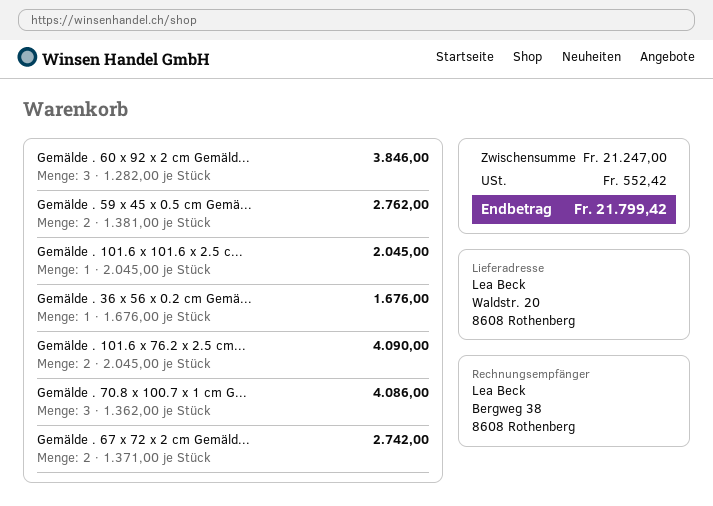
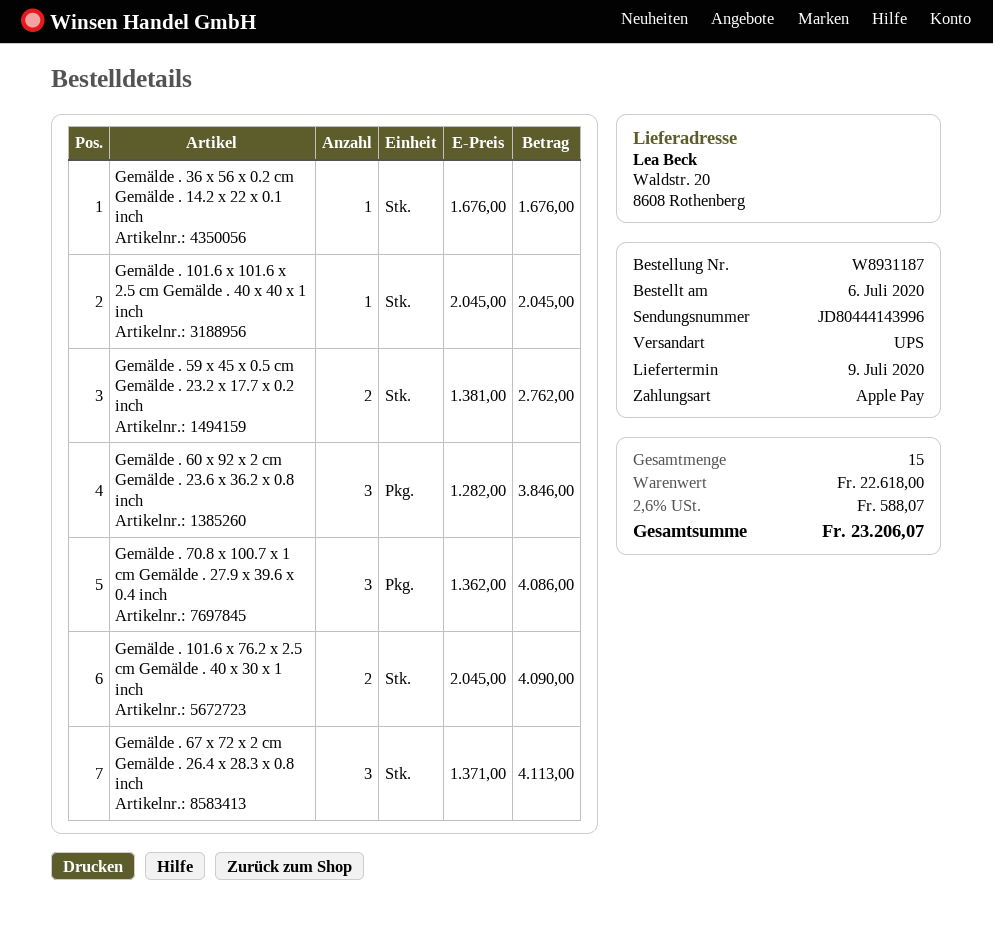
Gemälde . 67 x 72 x 2 cm Gemäld...: 2 x 1371.00 = 2742.00 -> 3 x 1371.00 = 4113.00
subtotal: 21247.00 -> 22618.00
tax: 552.42 -> 588.07
total: 21799.42 -> 23206.07

